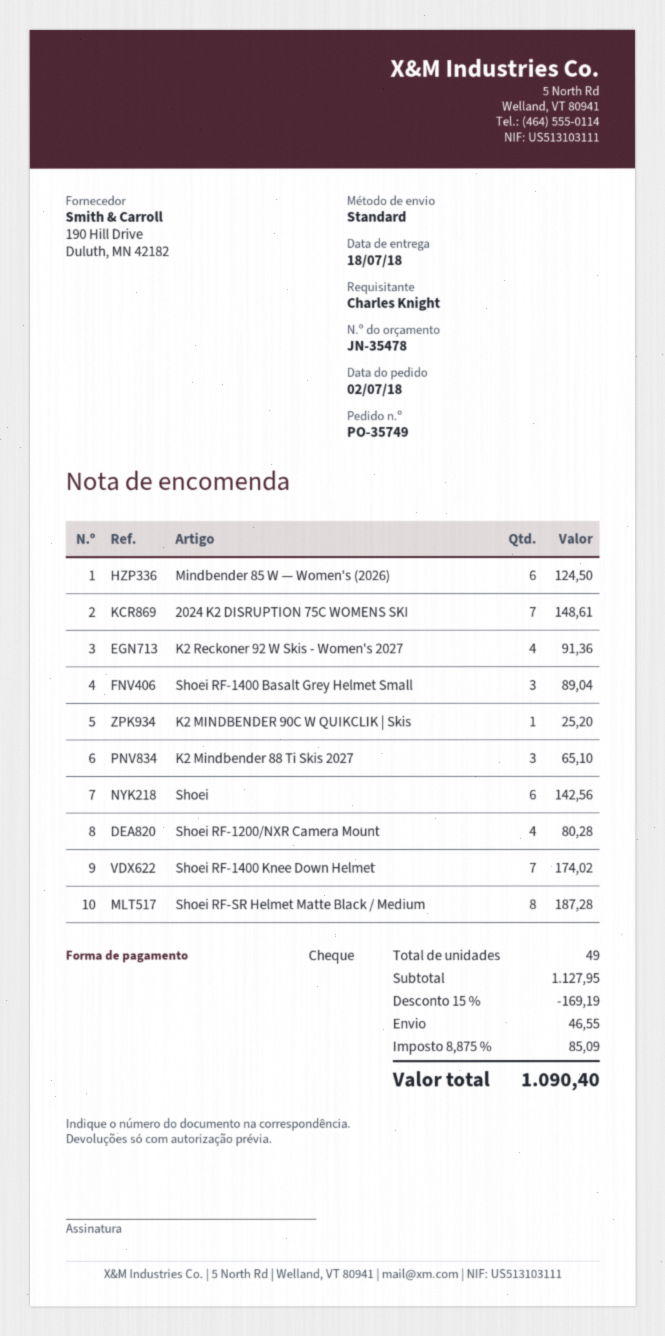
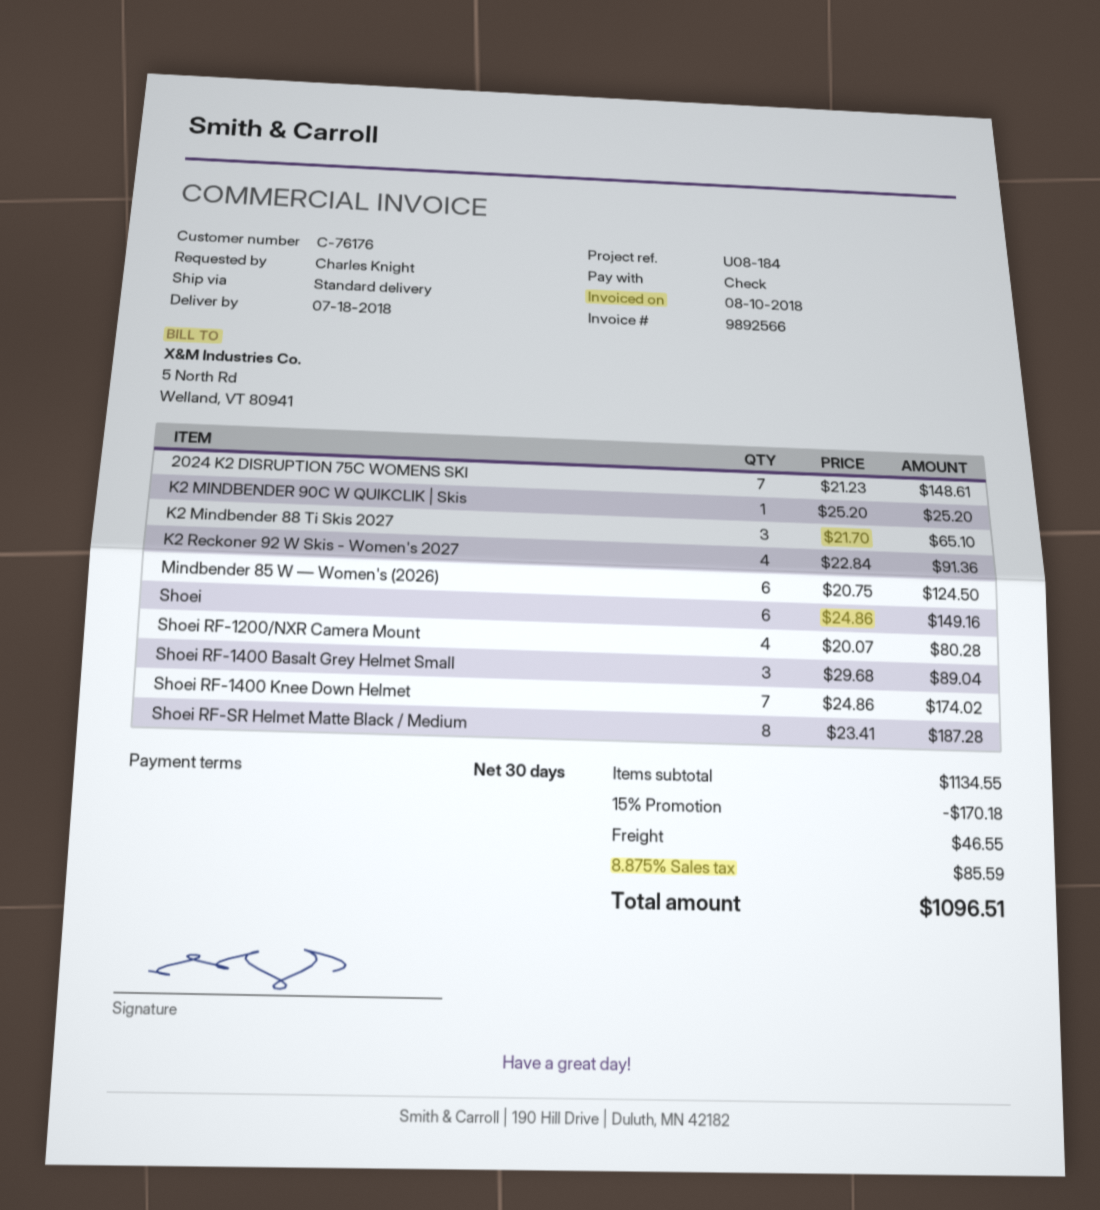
Shoei: 6 for 142.56 -> 6 for 149.16
subtotal: 1127.95 -> 1134.55
discount: 15% = 169.19 -> 15% = 170.18
tax: 8.875% = 85.09 -> 8.875% = 85.59
total: 1090.40 -> 1096.51

